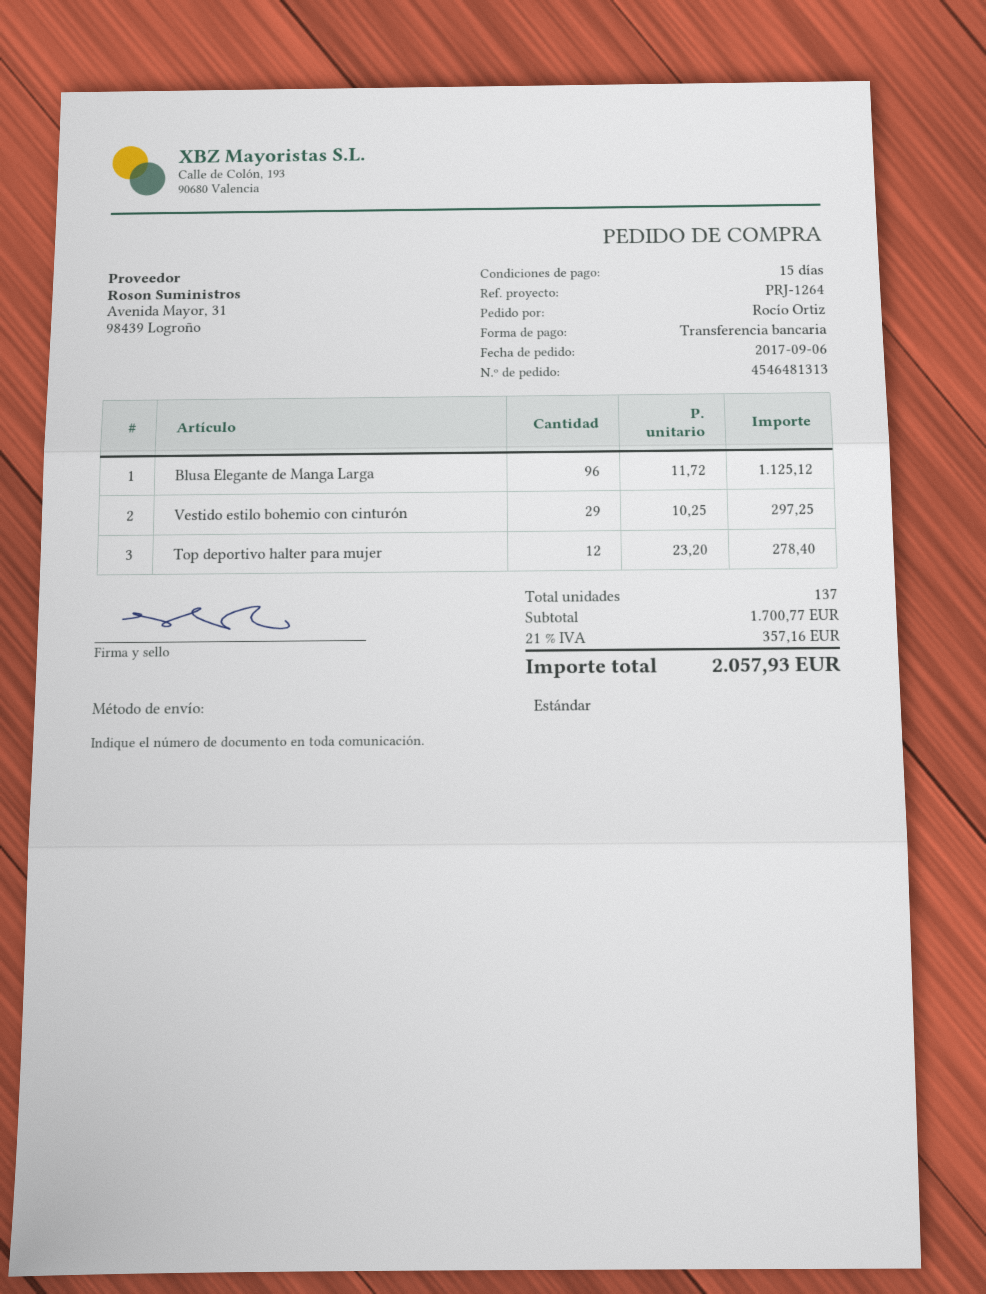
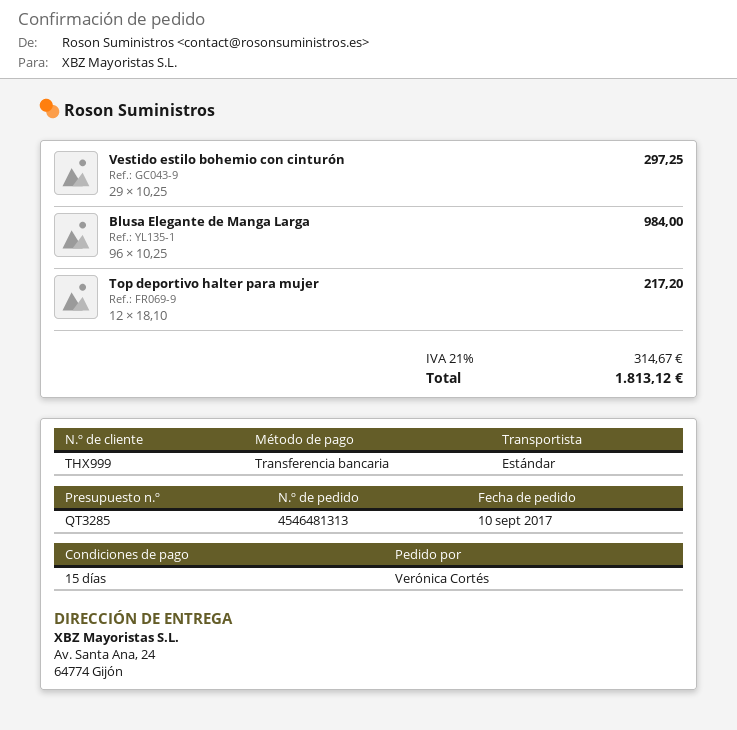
order date: 2017-09-06 -> 2017-09-10
ordered by: Rocío Ortiz -> Verónica Cortés
Blusa Elegante de Manga Larga: 96 x 11.72 = 1125.12 -> 96 x 10.25 = 984.00
Top deportivo halter para mujer: 12 x 23.20 = 278.40 -> 12 x 18.10 = 217.20
tax: 21% = 357.16 -> 21% = 314.67
total: 2057.93 -> 1813.12

